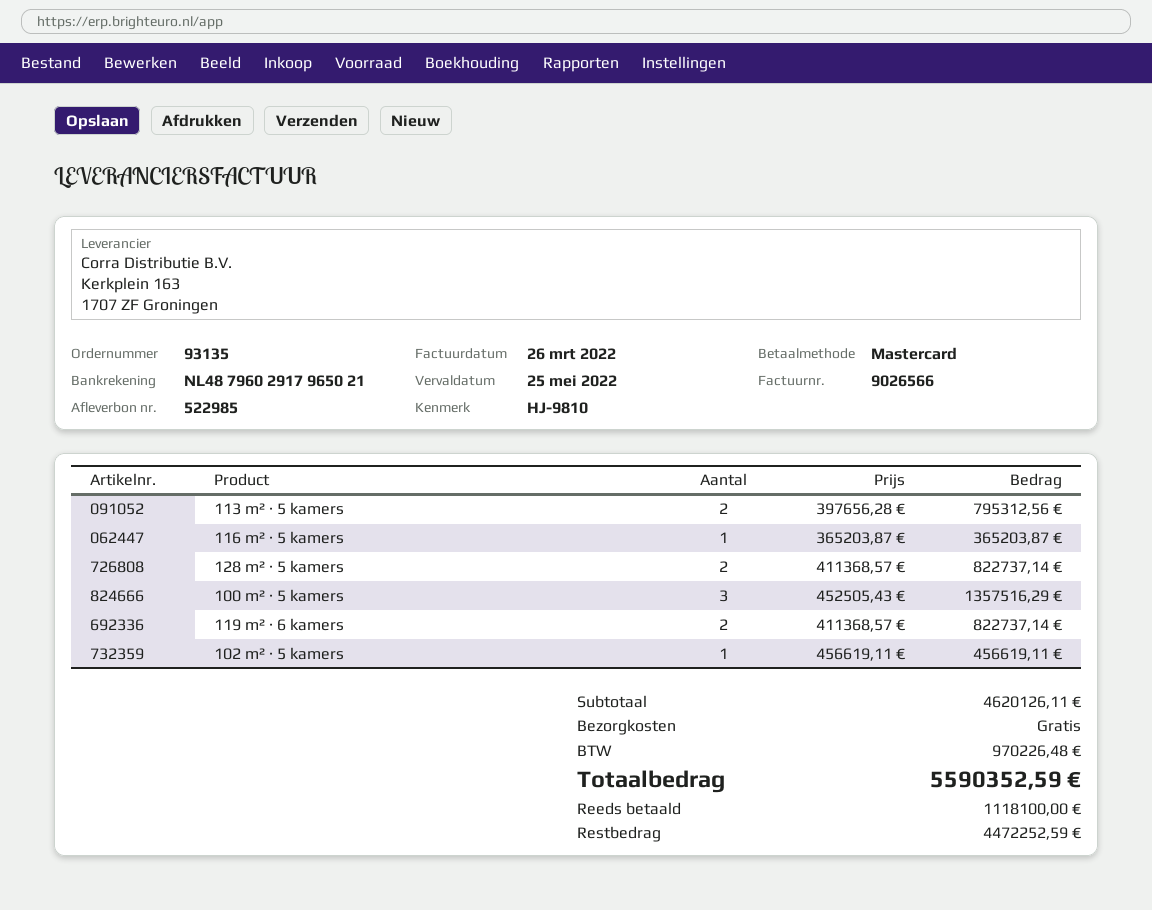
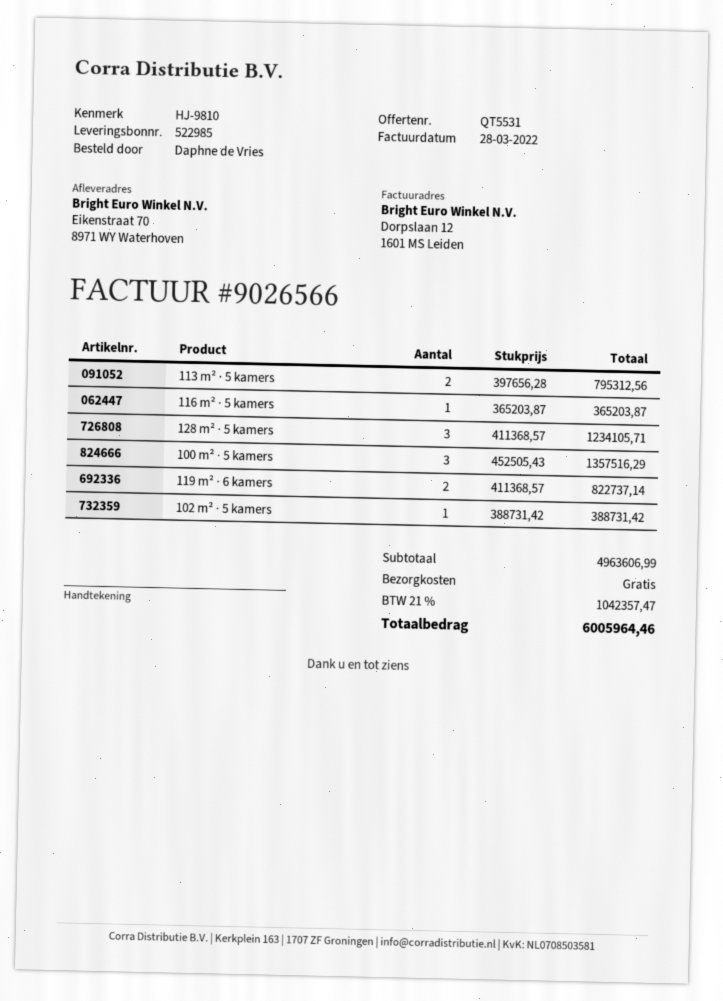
invoice date: 2022-03-26 -> 2022-03-28
128 m² · 5 kamers: 2 x 411368.57 = 822737.14 -> 3 x 411368.57 = 1234105.71
102 m² · 5 kamers: 1 x 456619.11 = 456619.11 -> 1 x 388731.42 = 388731.42
subtotal: 4620126.11 -> 4963606.99
tax: 970226.48 -> 1042357.47
total: 5590352.59 -> 6005964.46

